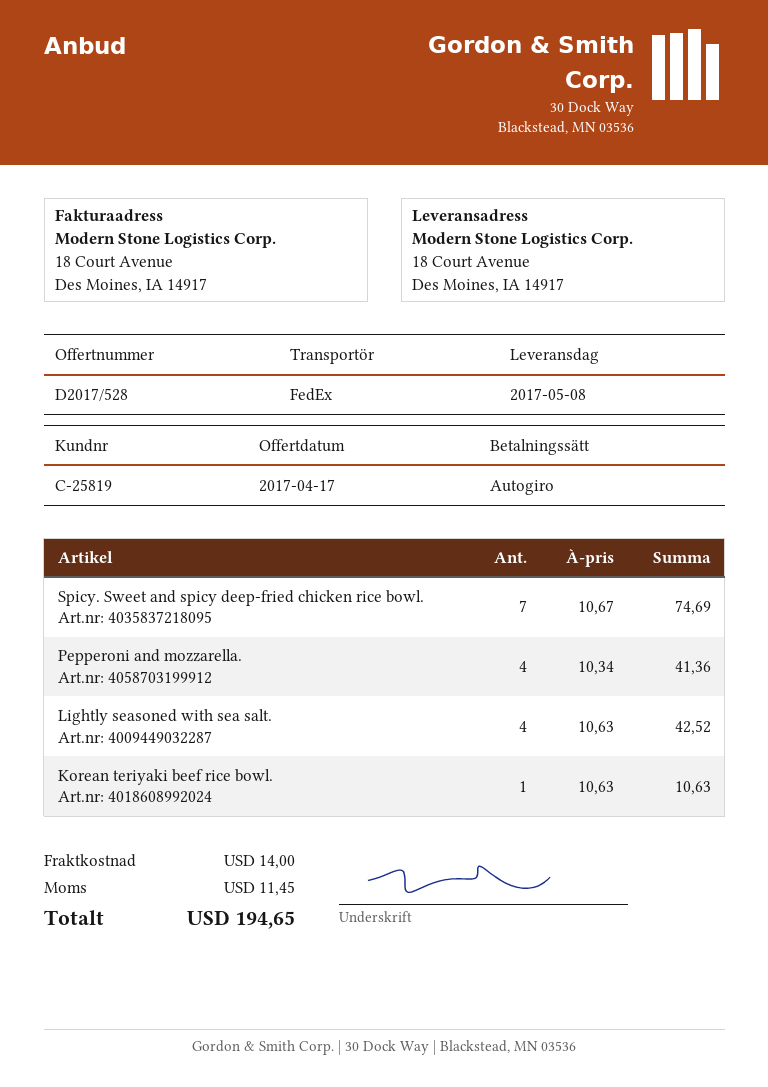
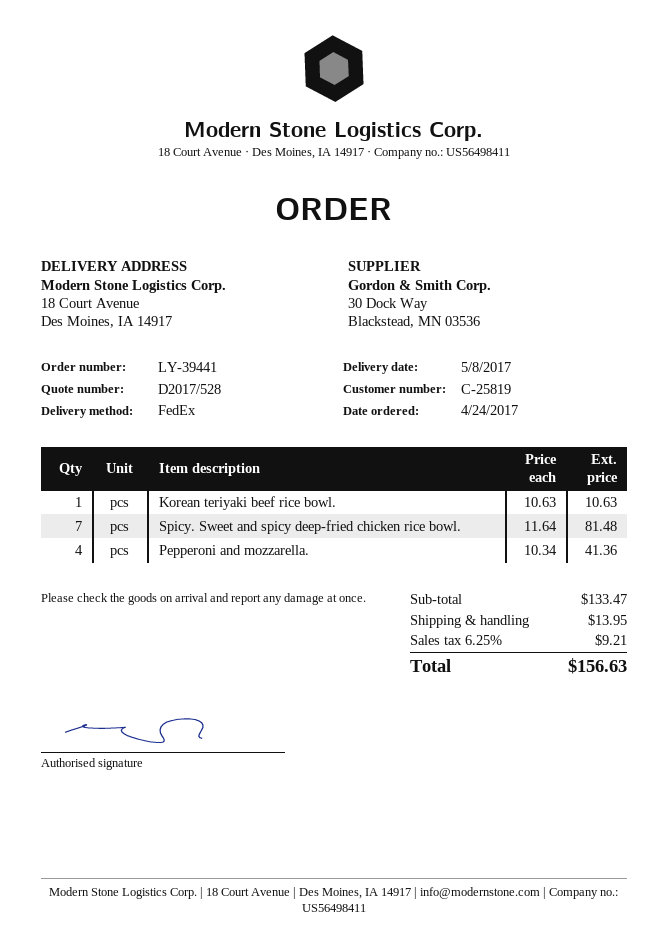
Spicy. Sweet and spicy deep-fried chicken rice bowl.: 7 x 10.67 = 74.69 -> 7 x 11.64 = 81.48
Lightly seasoned with sea salt.: 4 x 10.63 = 42.52 -> none
shipping: 14.00 -> 13.95
tax: 11.45 -> 9.21
total: 194.65 -> 156.63

